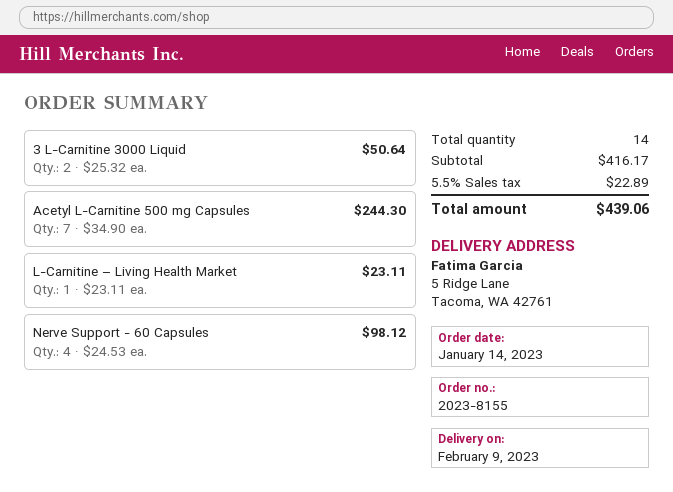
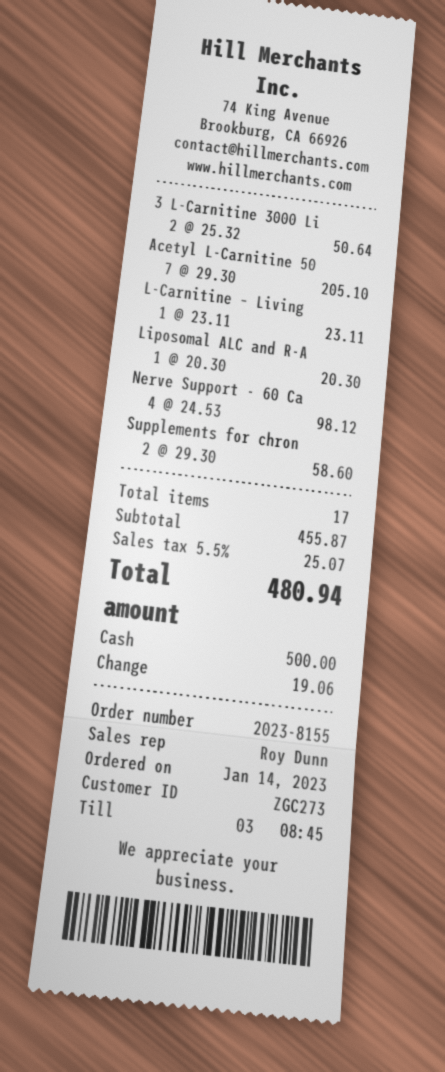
Acetyl L-Carnitine 500 mg Capsules: 7 x 34.90 = 244.30 -> 7 x 29.30 = 205.10
Liposomal ALC and R-A: none -> 1 x 20.30 = 20.30
Supplements for chron: none -> 2 x 29.30 = 58.60
total quantity: 14 -> 17
subtotal: 416.17 -> 455.87
tax: 5.5% = 22.89 -> 5.5% = 25.07
total: 439.06 -> 480.94

